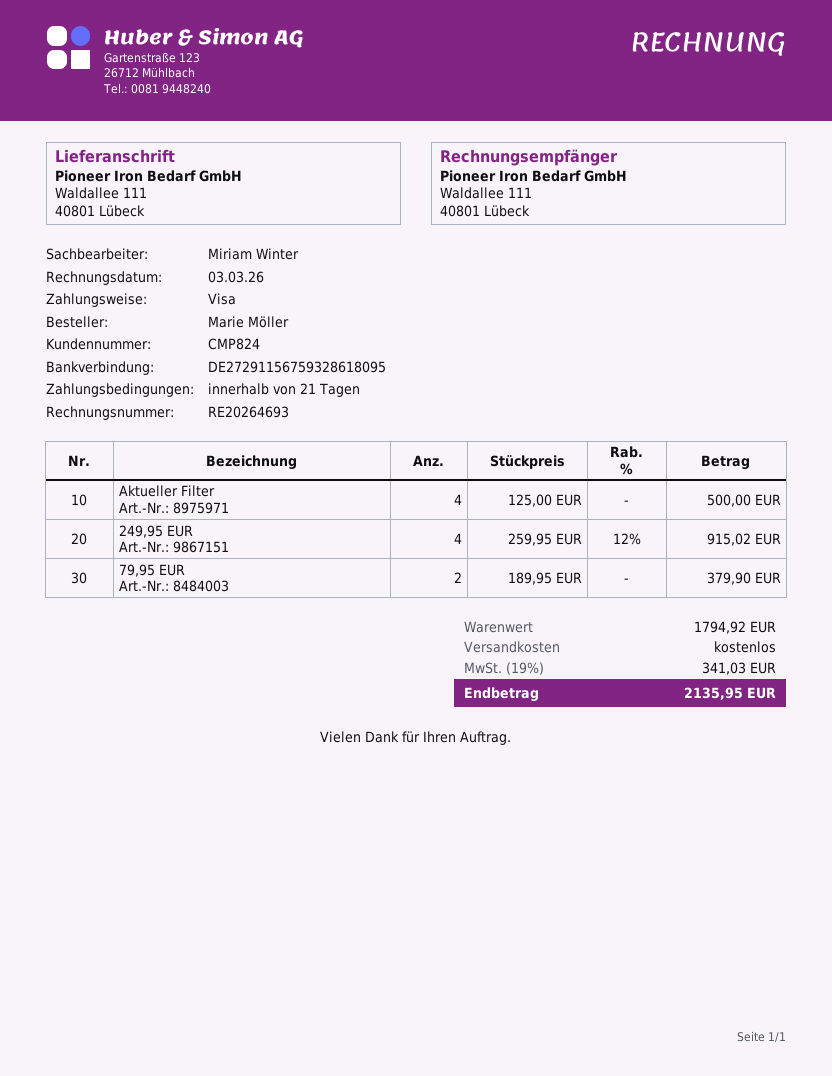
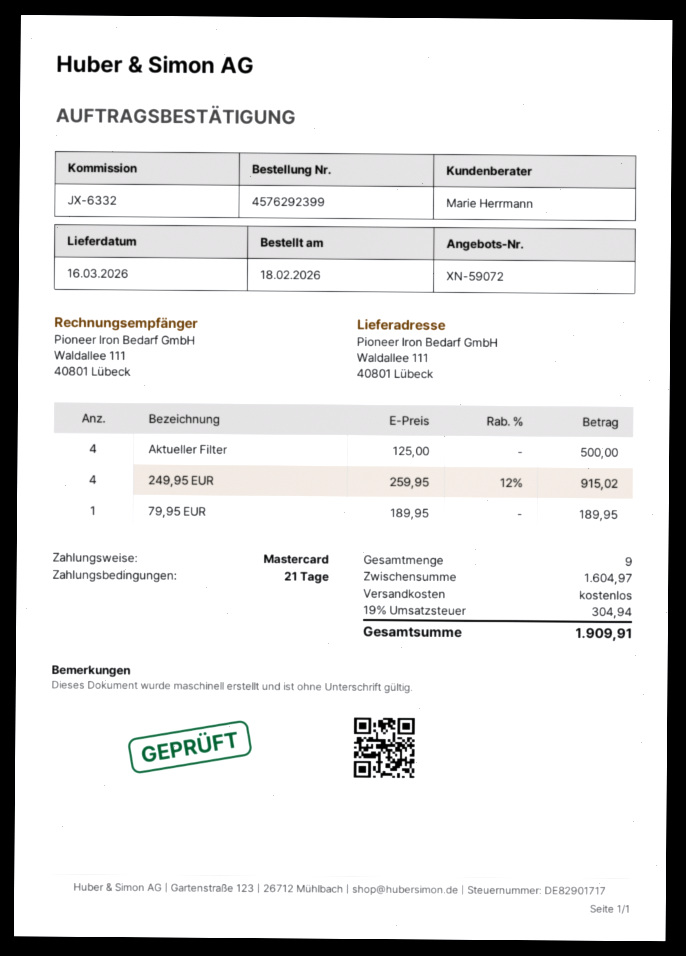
sales rep: Miriam Winter -> Marie Herrmann
payment method: Visa -> Mastercard
79,95 EUR: 2 x 189.95 = 379.90 -> 1 x 189.95 = 189.95
subtotal: 1794.92 -> 1604.97
tax: 19% = 341.03 -> 19% = 304.94
total: 2135.95 -> 1909.91

